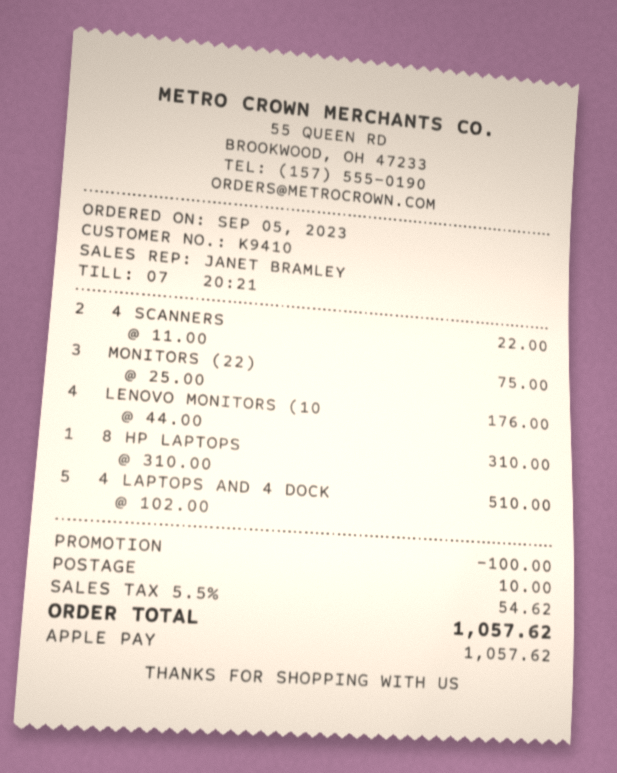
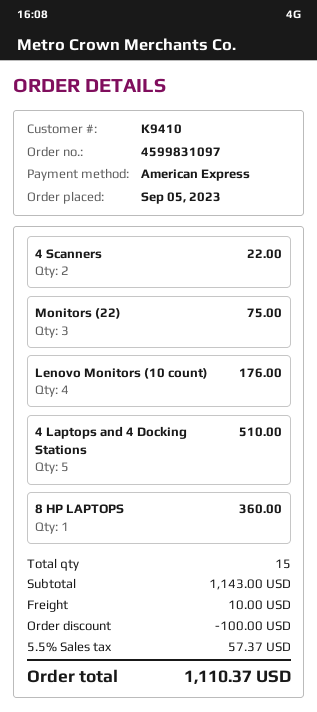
payment method: Apple Pay -> American Express
8 HP LAPTOPS: 1 for 310.00 -> 1 for 360.00
tax: 5.5% = 54.62 -> 5.5% = 57.37
total: 1057.62 -> 1110.37

